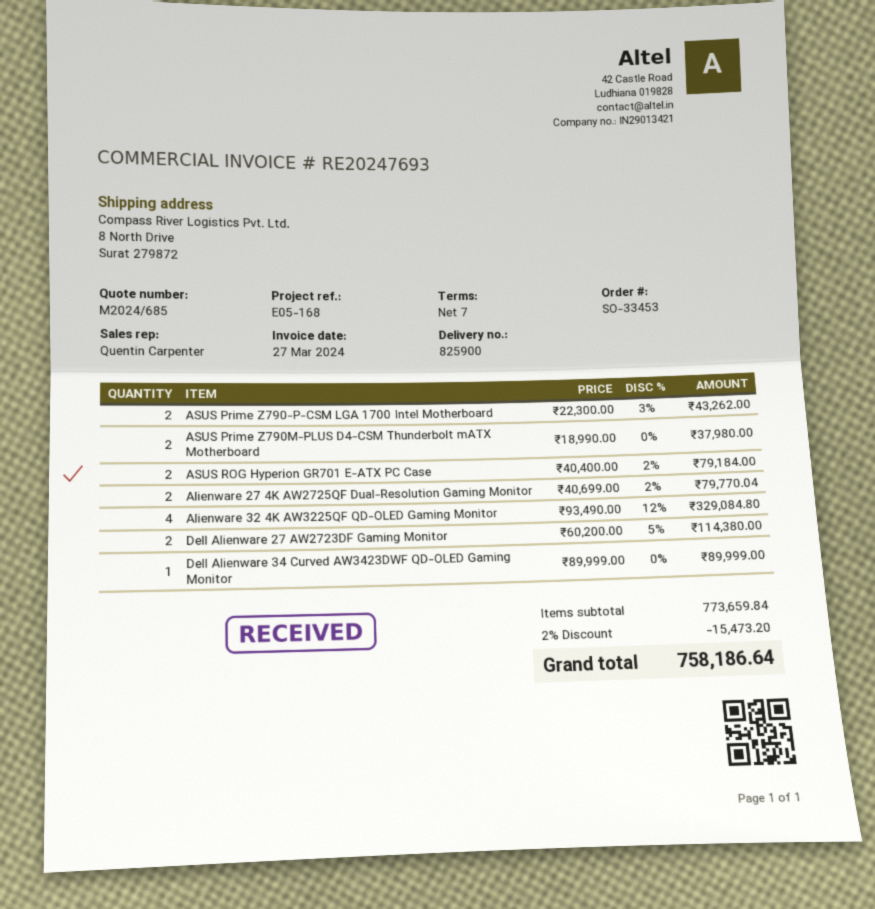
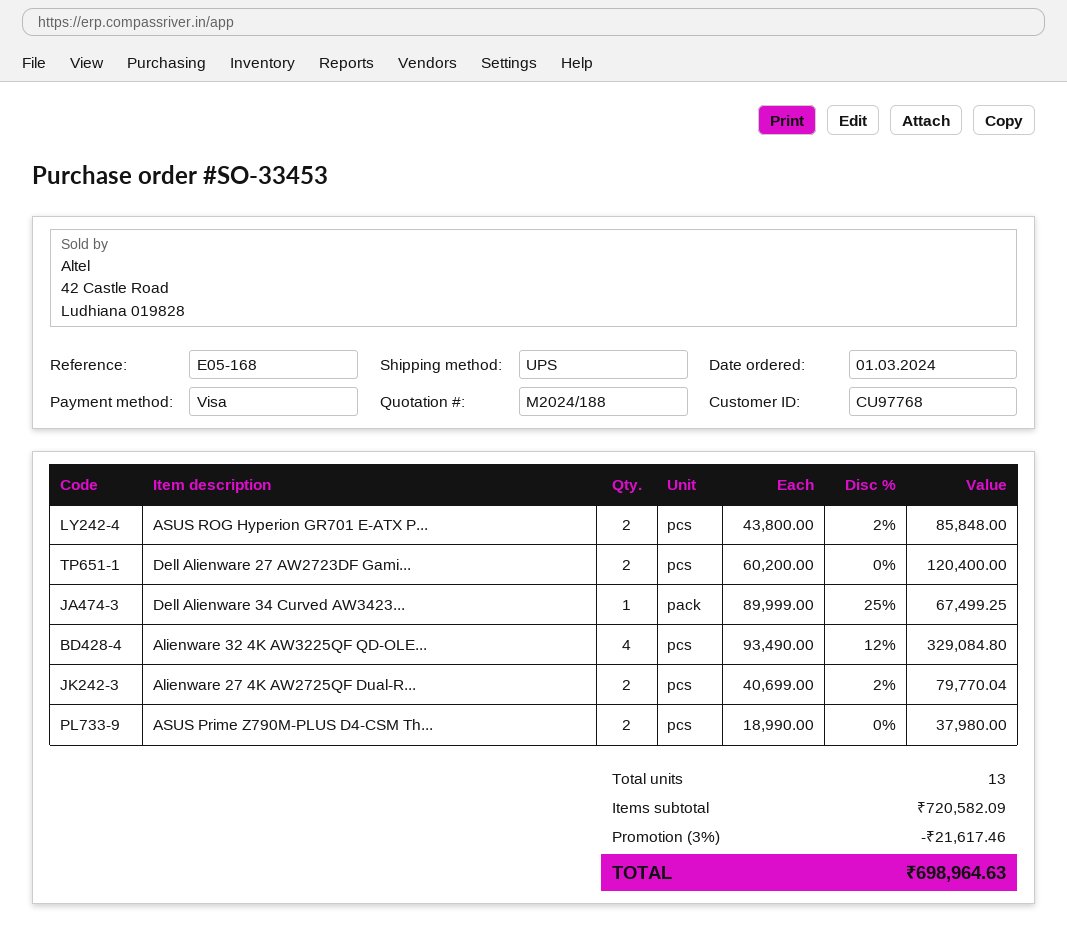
quote number: M2024/685 -> M2024/188
ASUS Prime Z790-P-CSM LGA 1700 Intel Motherboard: 2 x 22300.00 - 3% = 43262.00 -> none
ASUS ROG Hyperion GR701 E-ATX PC Case: 2 x 40400.00 - 2% = 79184.00 -> 2 x 43800.00 - 2% = 85848.00
Dell Alienware 27 AW2723DF Gaming Monitor: 2 x 60200.00 - 5% = 114380.00 -> 2 x 60200.00 = 120400.00
Dell Alienware 34 Curved AW3423DWF QD-OLED Gaming Monitor: 1 x 89999.00 = 89999.00 -> 1 x 89999.00 - 25% = 67499.25
subtotal: 773659.84 -> 720582.09
discount: 2% = 15473.20 -> 3% = 21617.46
total: 758186.64 -> 698964.63

